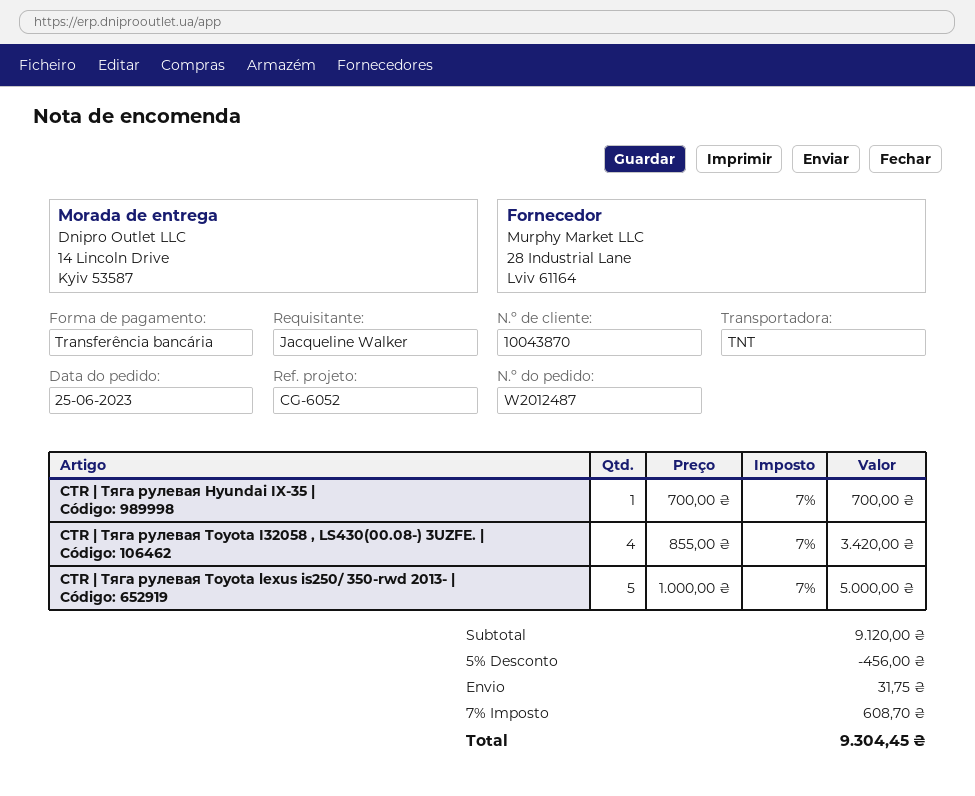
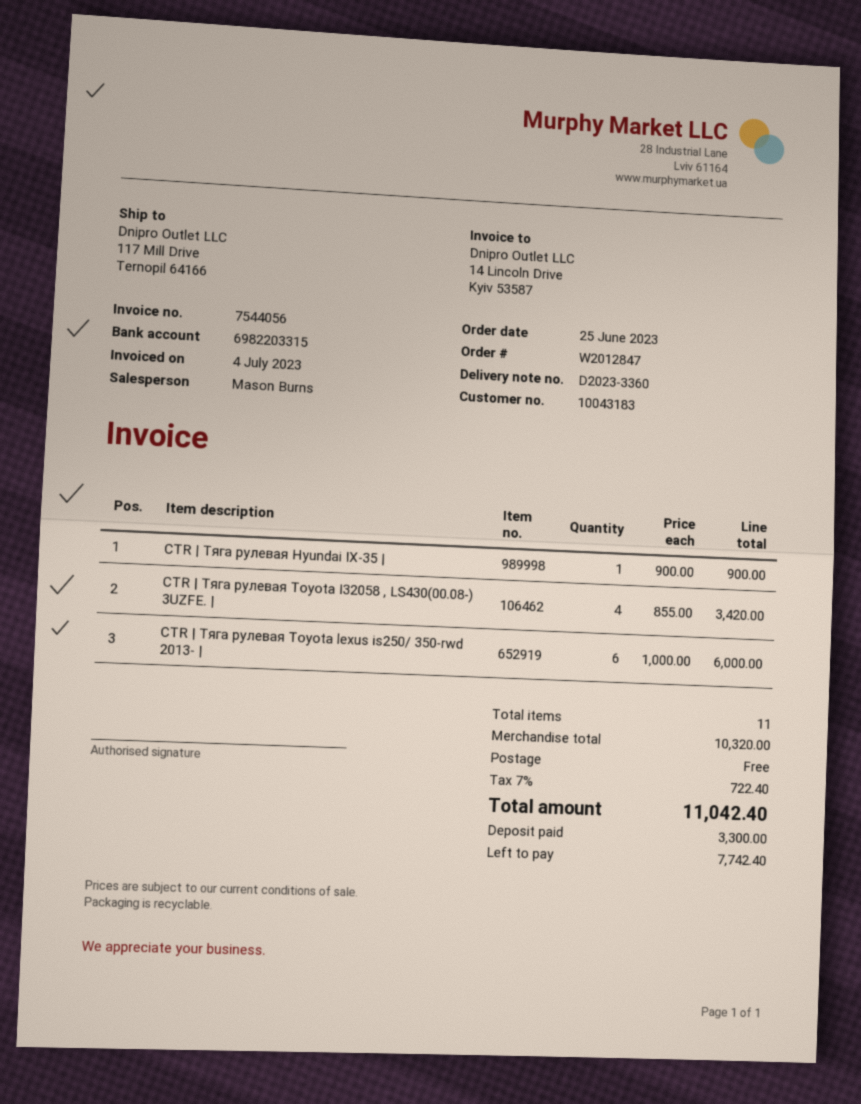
order number: W2012487 -> W2012847
customer number: 10043870 -> 10043183
ship to: 14 Lincoln Drive, Kyiv 53587 -> 117 Mill Drive, Ternopil 64166
CTR | Тяга рулевая Hyundai IX-35 |: 1 x 700.00 = 700.00 -> 1 x 900.00 = 900.00
CTR | Тяга рулевая Toyota lexus is250/ 350-rwd 2013- |: 5 x 1000.00 = 5000.00 -> 6 x 1000.00 = 6000.00
subtotal: 9120.00 -> 10320.00
discount: 5% = 456.00 -> none
shipping: 31.75 -> 0.00
tax: 7% = 608.70 -> 7% = 722.40
total: 9304.45 -> 11042.40

